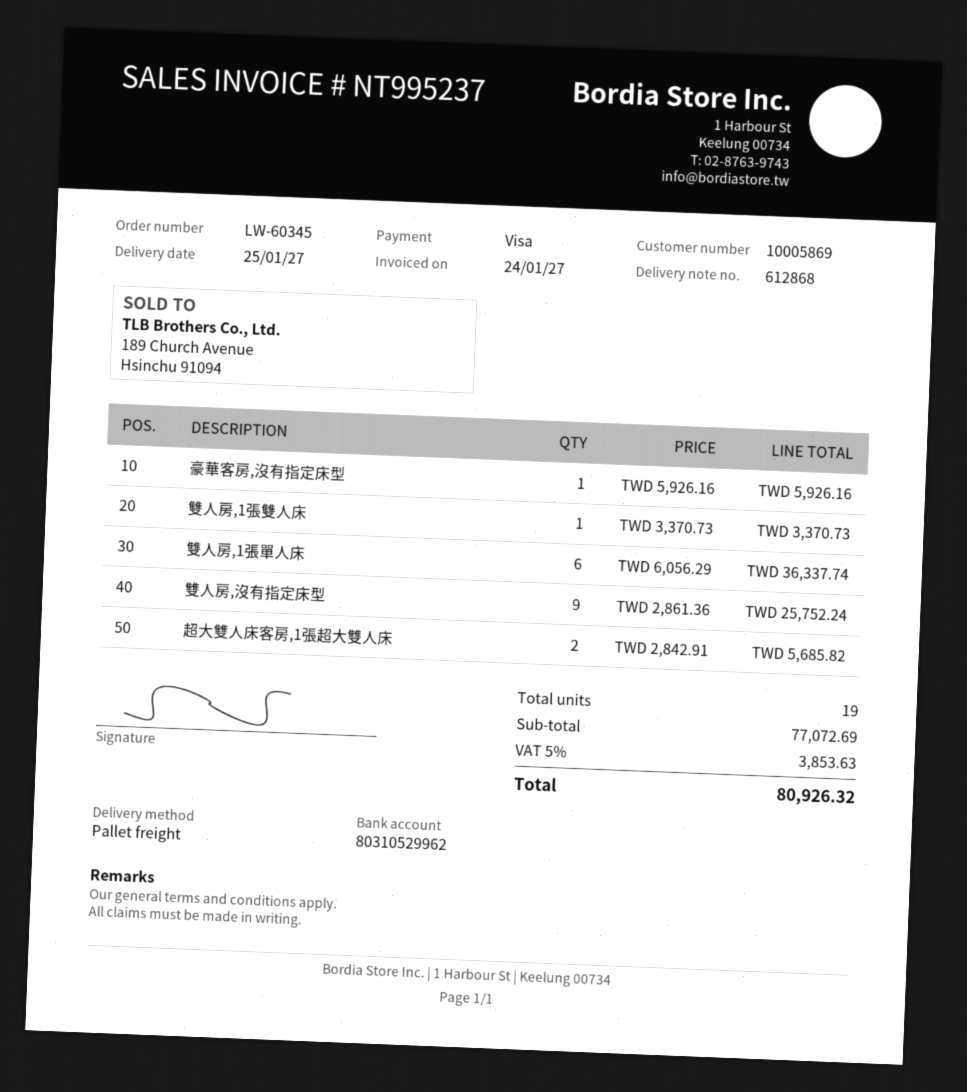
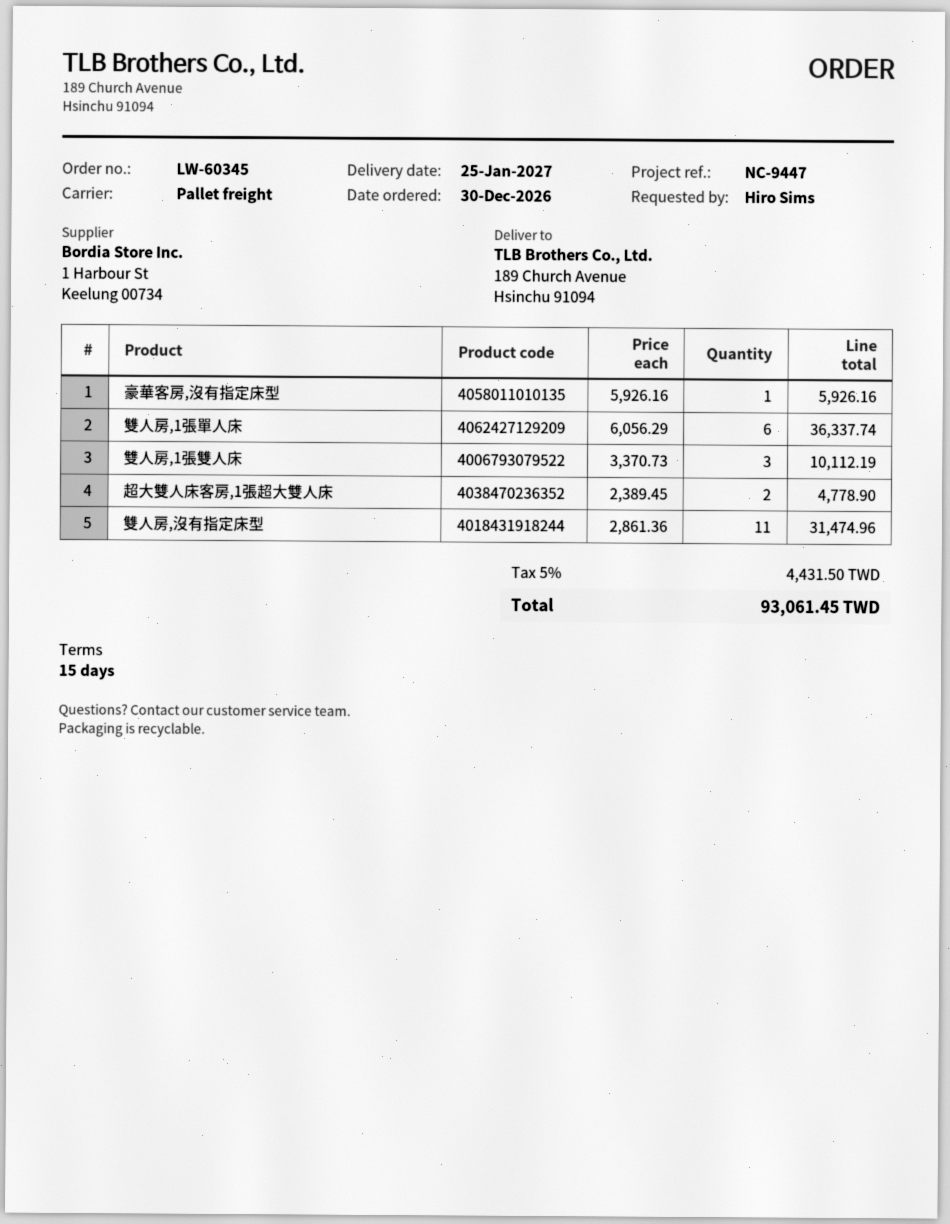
雙人房,1張雙人床: 1 x 3370.73 = 3370.73 -> 3 x 3370.73 = 10112.19
雙人房,沒有指定床型: 9 x 2861.36 = 25752.24 -> 11 x 2861.36 = 31474.96
超大雙人床客房,1張超大雙人床: 2 x 2842.91 = 5685.82 -> 2 x 2389.45 = 4778.90
tax: 5% = 3853.63 -> 5% = 4431.50
total: 80926.32 -> 93061.45

